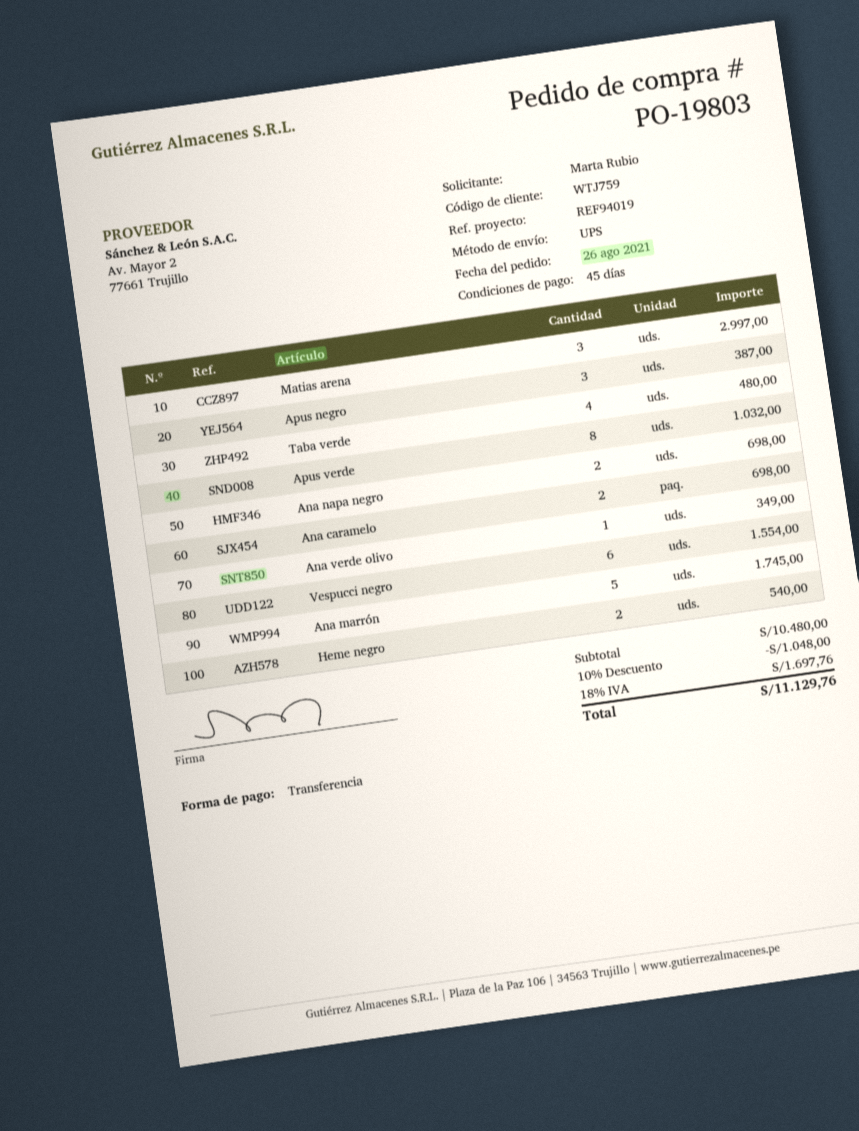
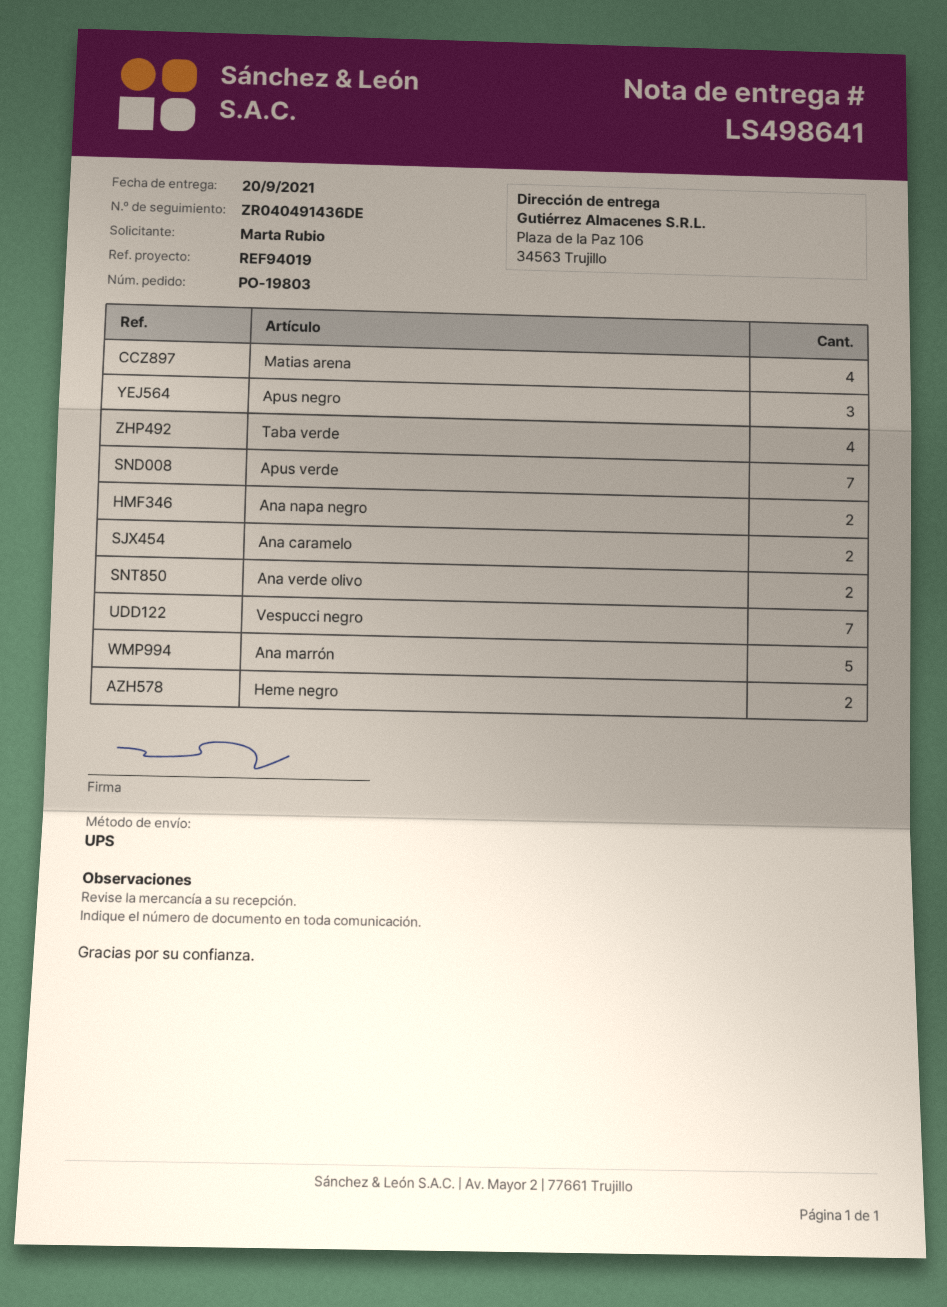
Matias arena: 3 -> 4
Apus verde: 8 -> 7
Ana verde olivo: 1 -> 2
Vespucci negro: 6 -> 7

